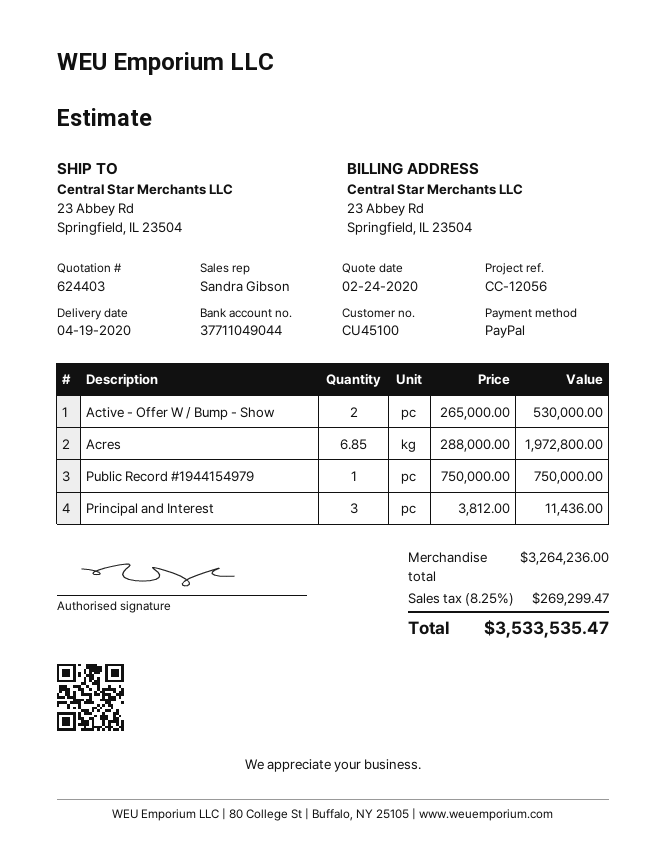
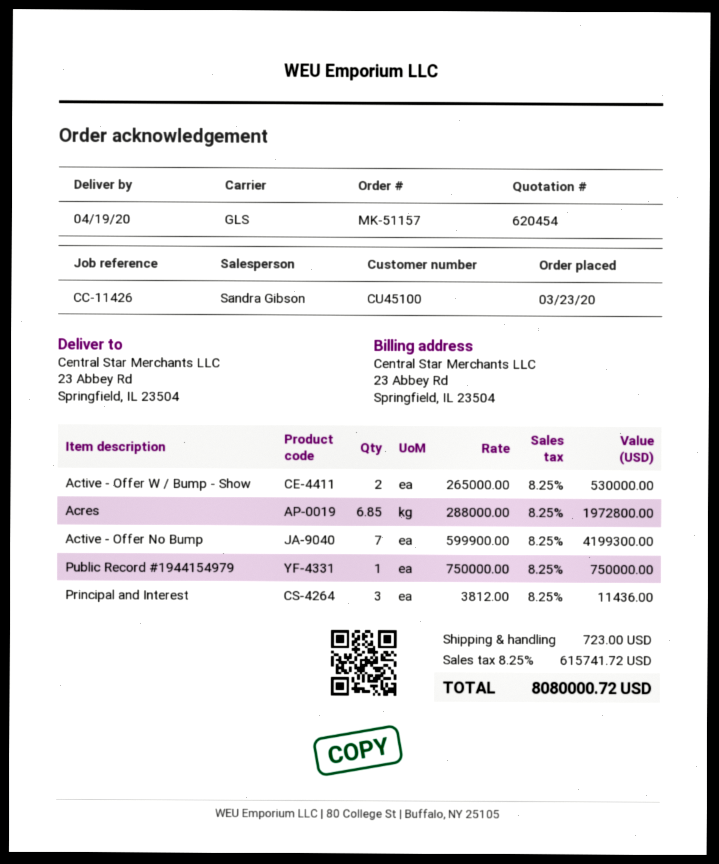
quote number: 624403 -> 620454
reference: CC-12056 -> CC-11426
Active - Offer No Bump: none -> 7 x 599900.00 = 4199300.00
shipping: none -> 723.00
tax: 8.25% = 269299.47 -> 8.25% = 615741.72
total: 3533535.47 -> 8080000.72

